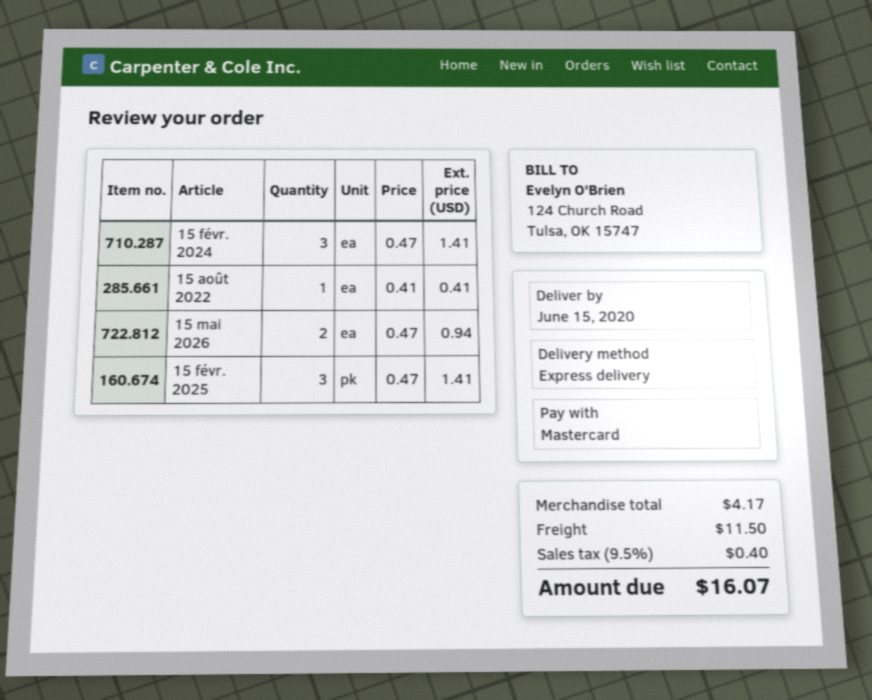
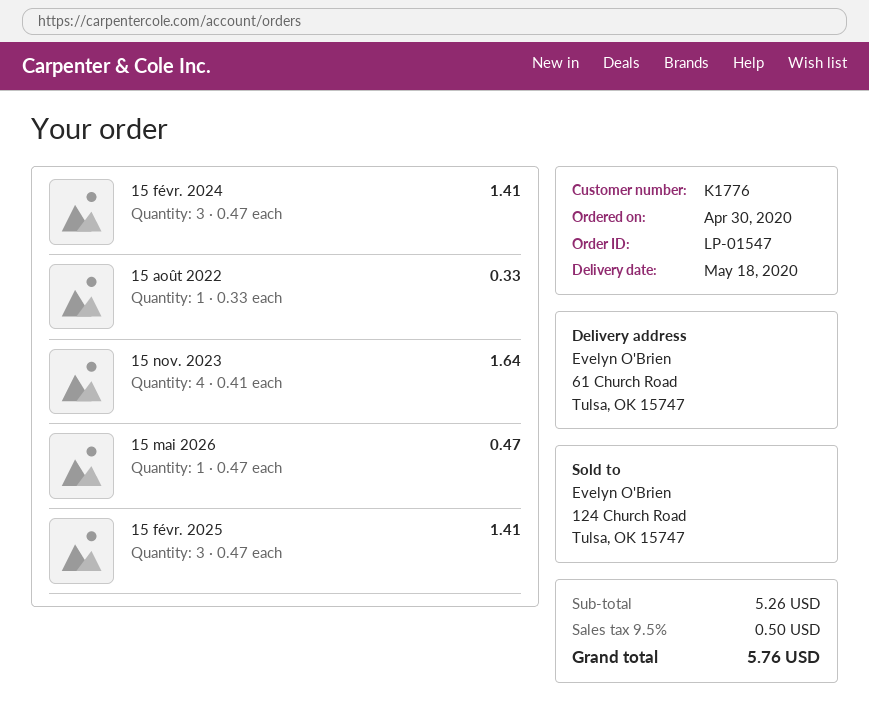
delivery date: 2020-06-15 -> 2020-05-18
15 août 2022: 1 x 0.41 = 0.41 -> 1 x 0.33 = 0.33
15 mai 2026: 2 x 0.47 = 0.94 -> 1 x 0.47 = 0.47
15 nov. 2023: none -> 4 x 0.41 = 1.64
subtotal: 4.17 -> 5.26
shipping: 11.50 -> none
tax: 9.5% = 0.40 -> 9.5% = 0.50
total: 16.07 -> 5.76

